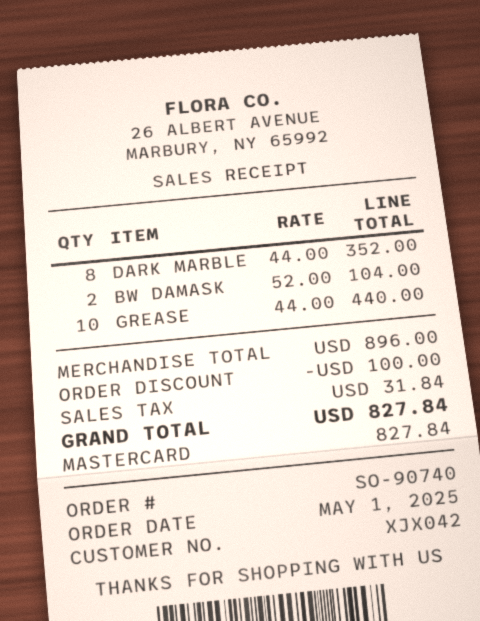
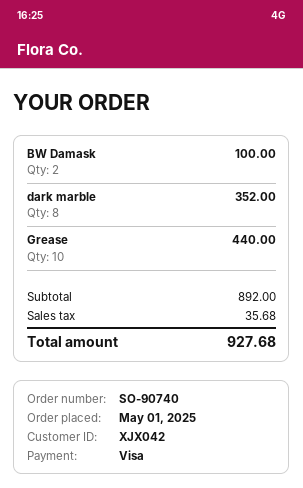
payment method: Mastercard -> Visa
BW DAMASK: 2 for 104.00 -> 2 for 100.00
subtotal: 896.00 -> 892.00
discount: 100.00 -> none
tax: 31.84 -> 35.68
total: 827.84 -> 927.68

